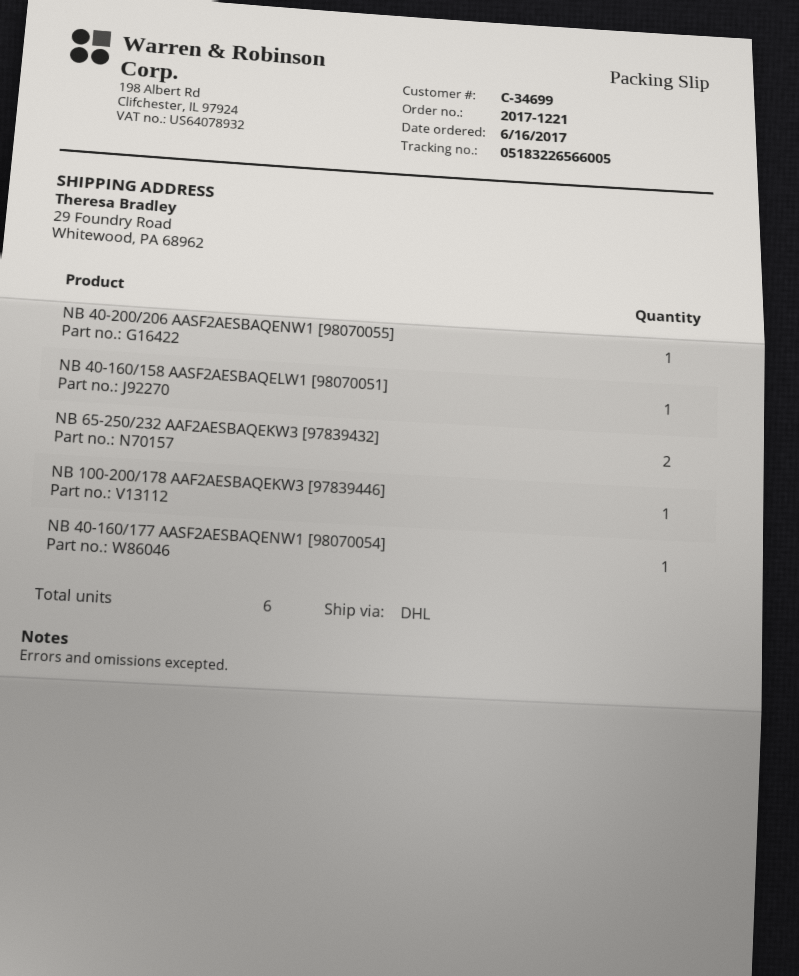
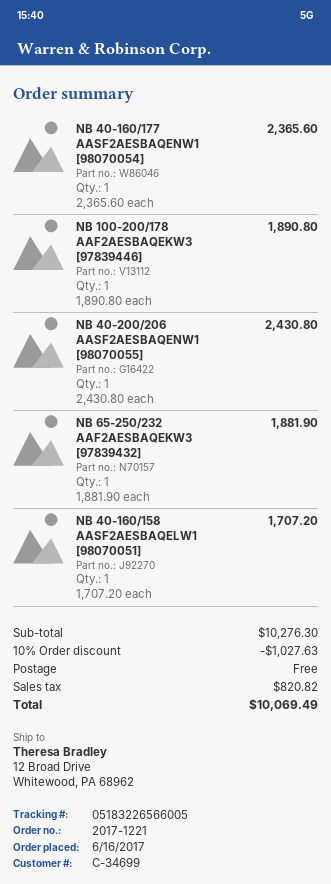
ship to: 29 Foundry Road, Whitewood, PA 68962 -> 12 Broad Drive, Whitewood, PA 68962
NB 65-250/232 AAF2AESBAQEKW3 [97839432]: 2 -> 1

